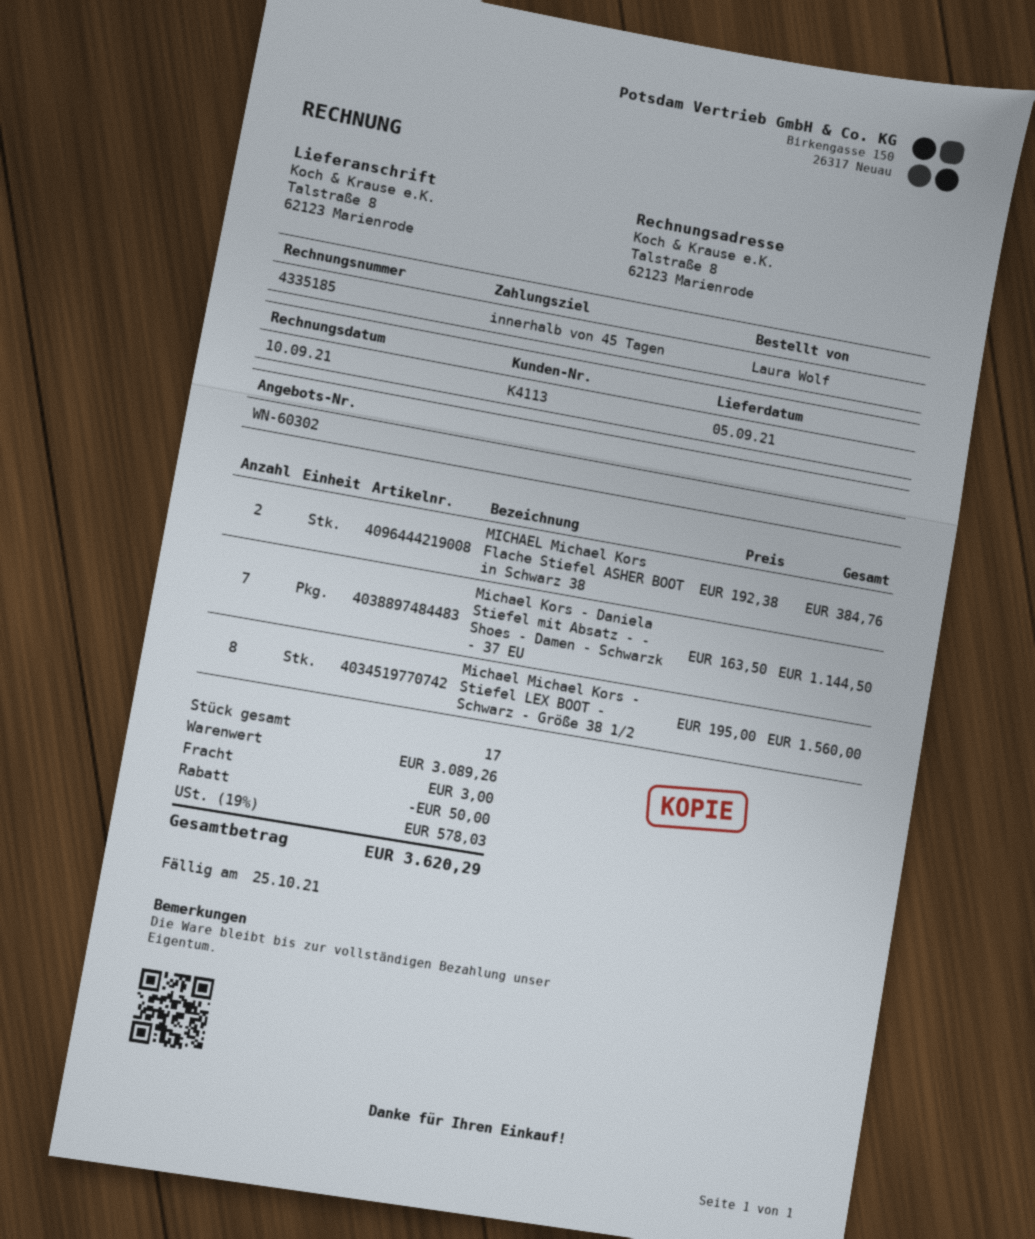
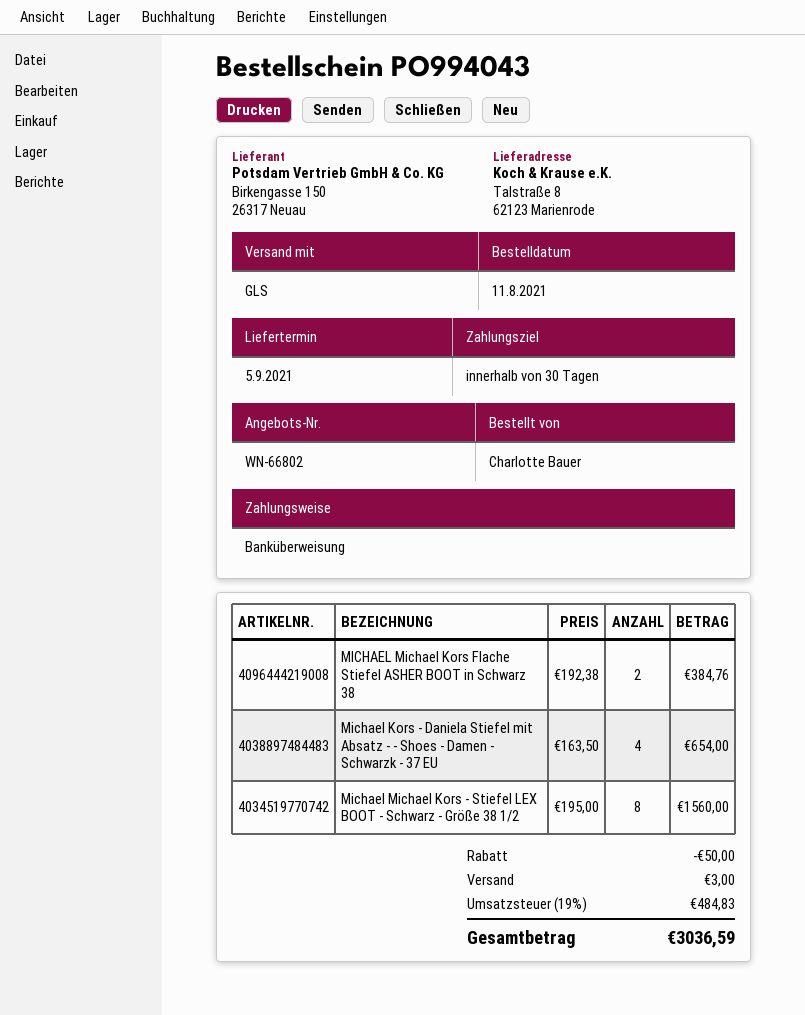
quote number: WN-60302 -> WN-66802
payment terms: 45 days -> 30 days
ordered by: Laura Wolf -> Charlotte Bauer
Michael Kors - Daniela Stiefel mit Absatz - - Shoes - Damen - Schwarzk - 37 EU: 7 x 163.50 = 1144.50 -> 4 x 163.50 = 654.00
tax: 19% = 578.03 -> 19% = 484.83
total: 3620.29 -> 3036.59

